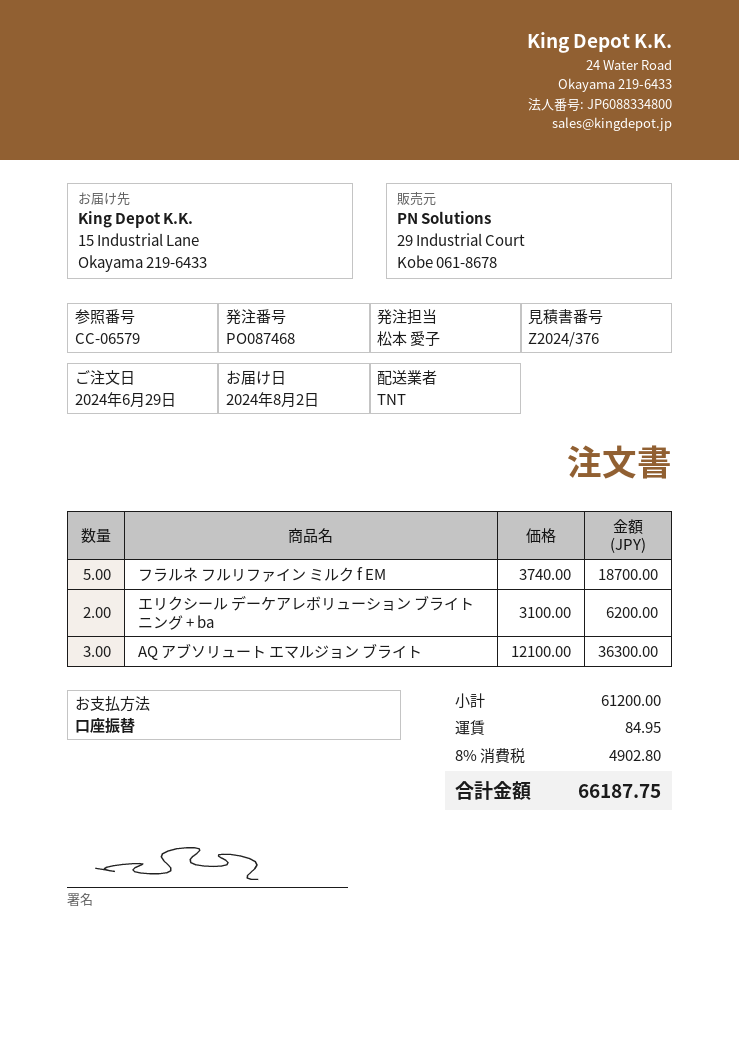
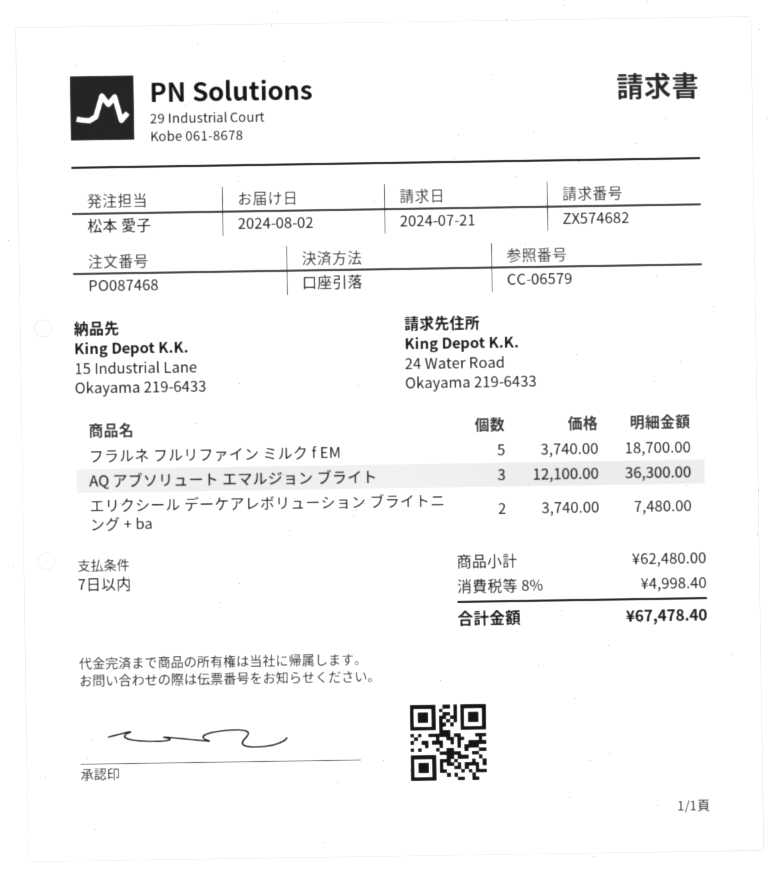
エリクシール デーケアレボリューション ブライトニング + ba: 2 x 3100.00 = 6200.00 -> 2 x 3740.00 = 7480.00
subtotal: 61200.00 -> 62480.00
shipping: 84.95 -> none
tax: 8% = 4902.80 -> 8% = 4998.40
total: 66187.75 -> 67478.40

